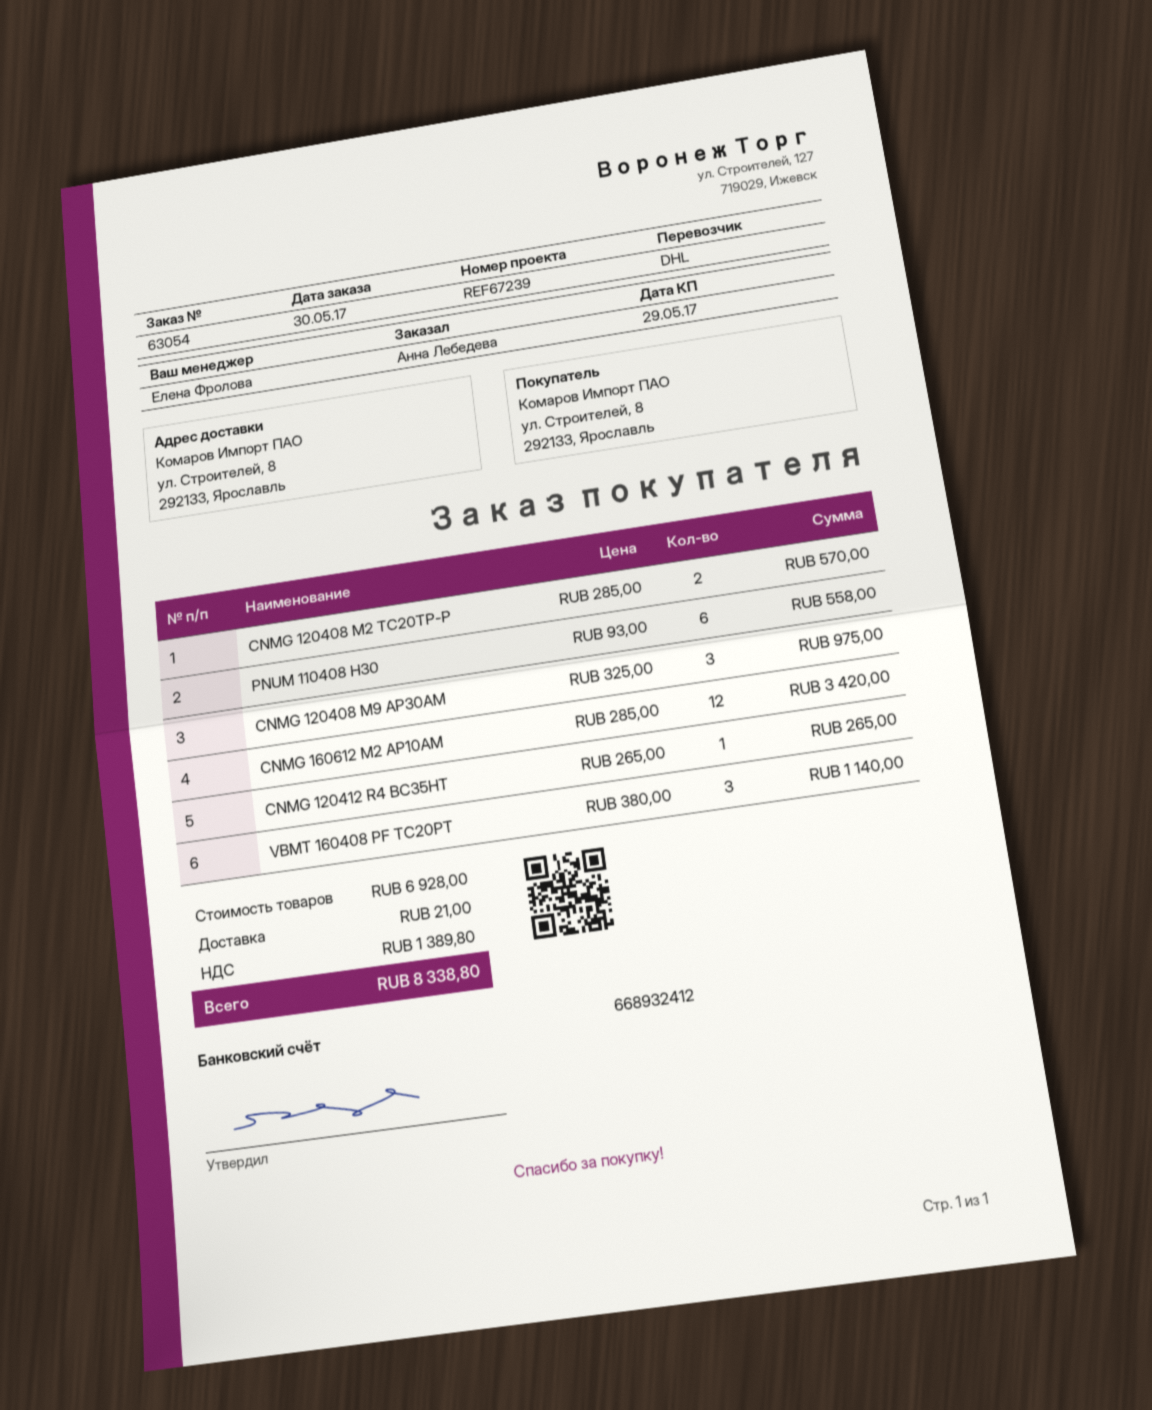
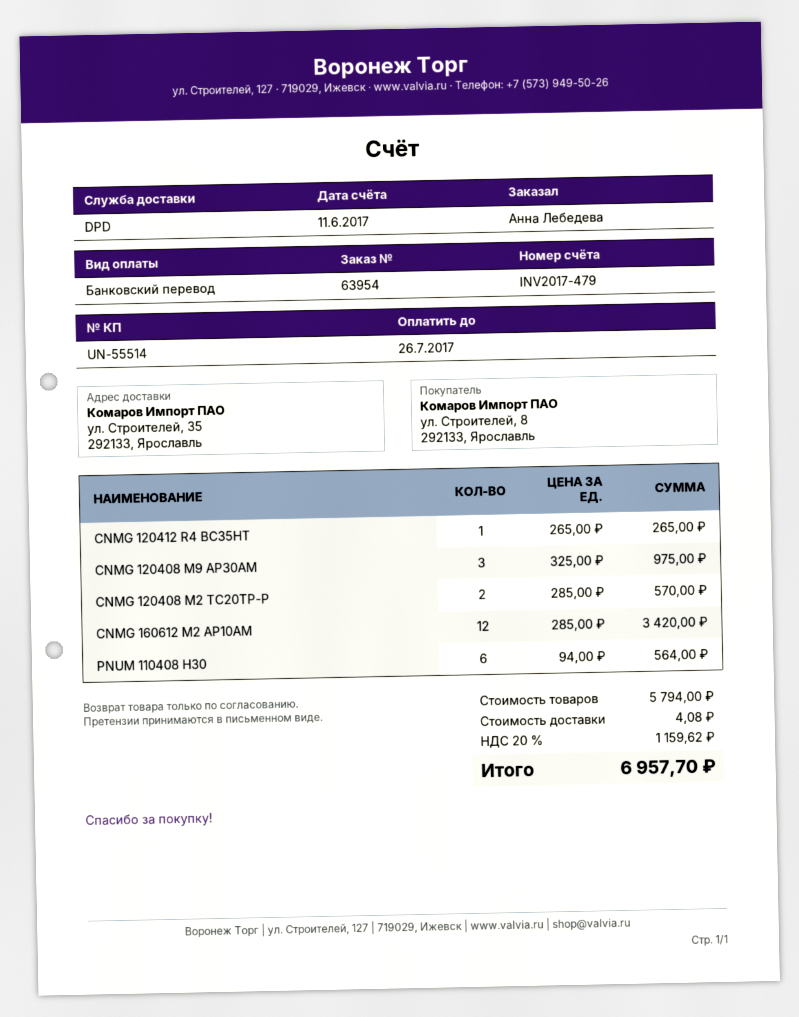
order number: 63054 -> 63954
shipping method: DHL -> DPD
ship to: ул. Строителей, 8, 292133, Ярославль -> ул. Строителей, 35, 292133, Ярославль
PNUM 110408 H30: 6 x 93.00 = 558.00 -> 6 x 94.00 = 564.00
VBMT 160408 PF TC20PT: 3 x 380.00 = 1140.00 -> none
subtotal: 6928.00 -> 5794.00
shipping: 21.00 -> 4.08
tax: 1389.80 -> 1159.62
total: 8338.80 -> 6957.70

